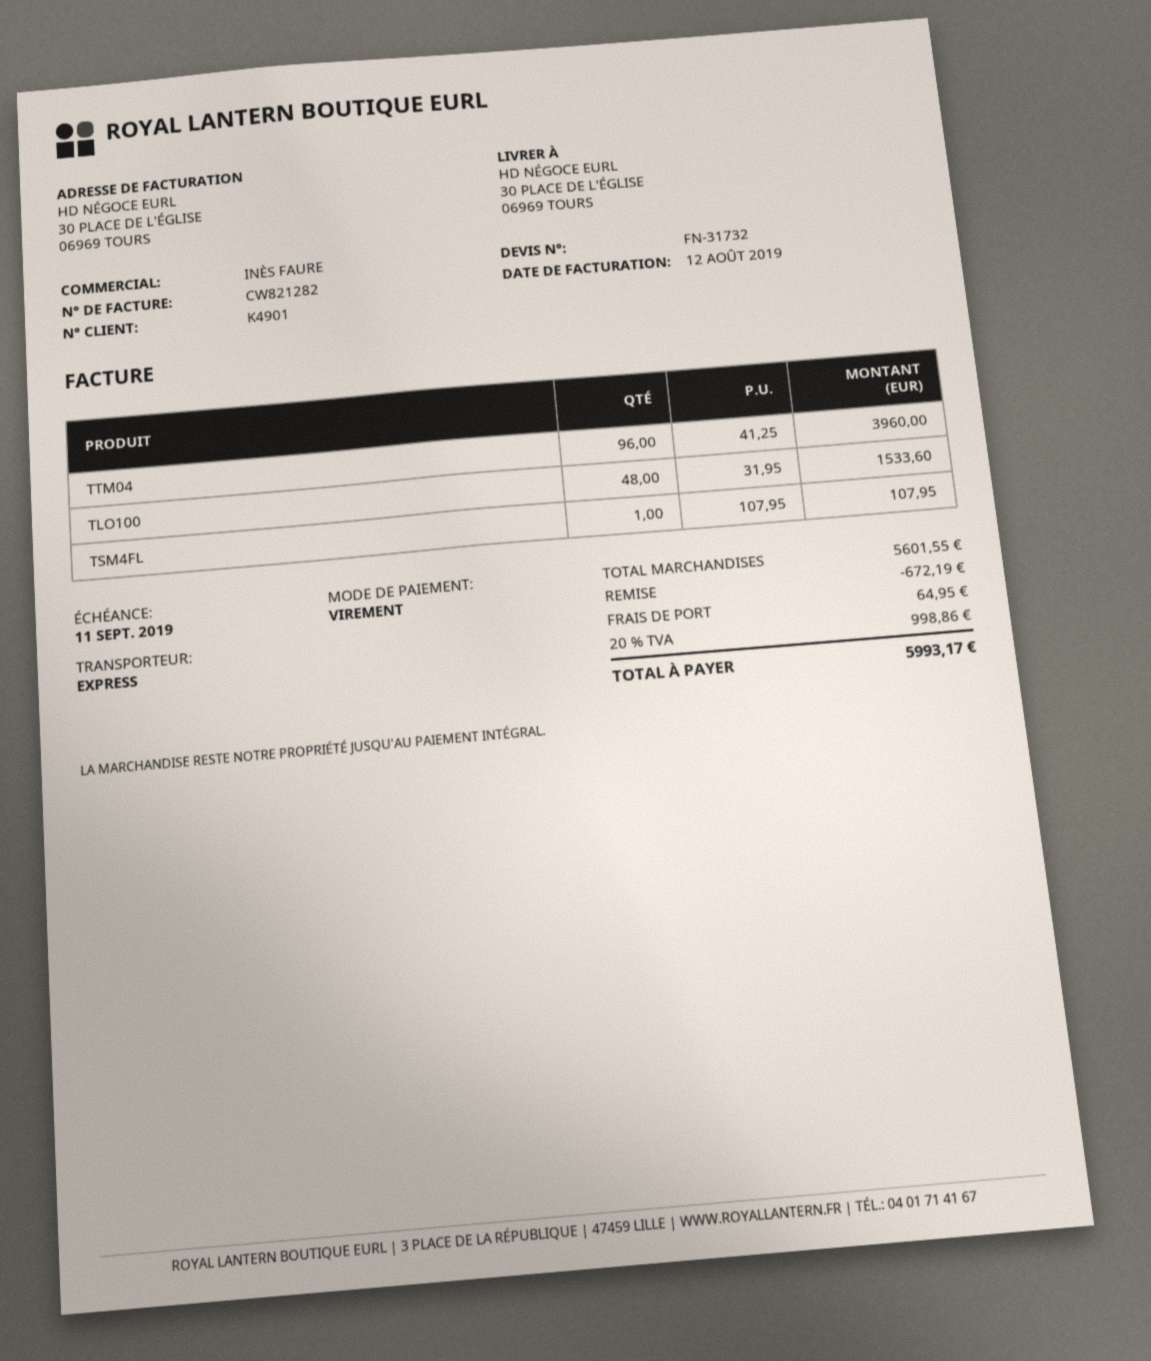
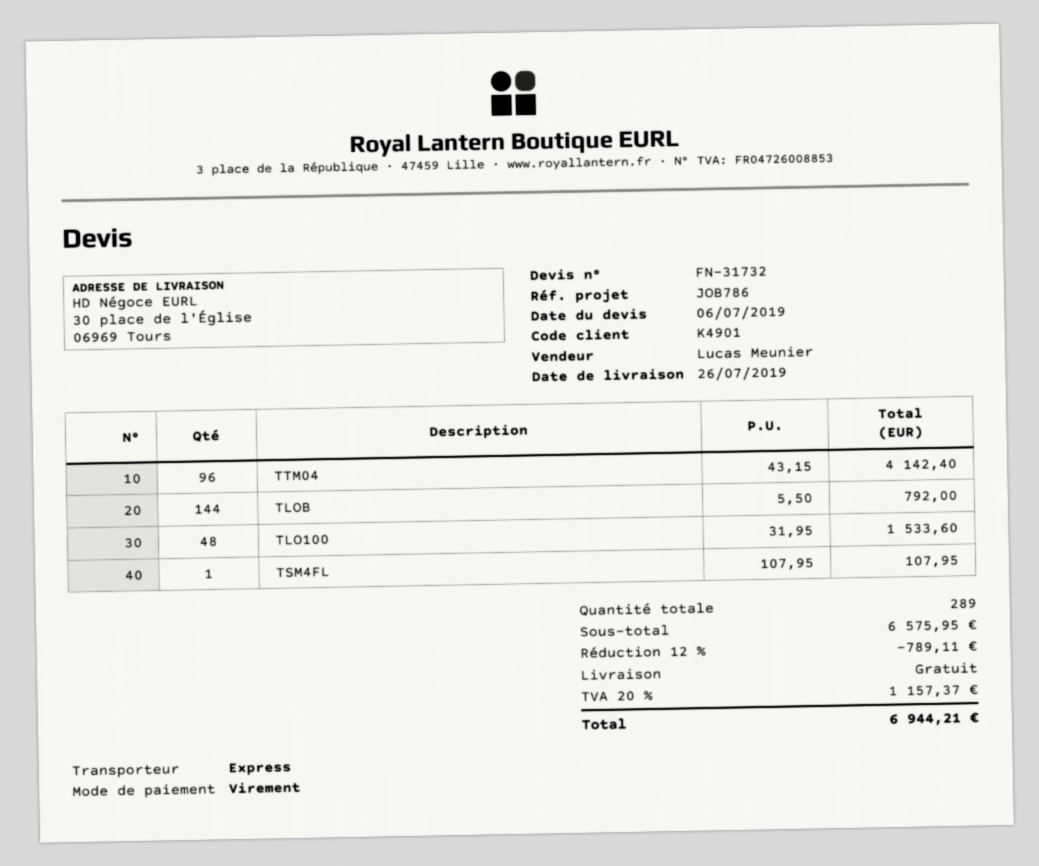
sales rep: INÈS FAURE -> Lucas Meunier
TTM04: 96 x 41.25 = 3960.00 -> 96 x 43.15 = 4142.40
TLOB: none -> 144 x 5.50 = 792.00
subtotal: 5601.55 -> 6575.95
discount: 672.19 -> 789.11
shipping: 64.95 -> 0.00
tax: 20% = 998.86 -> 20% = 1157.37
total: 5993.17 -> 6944.21

